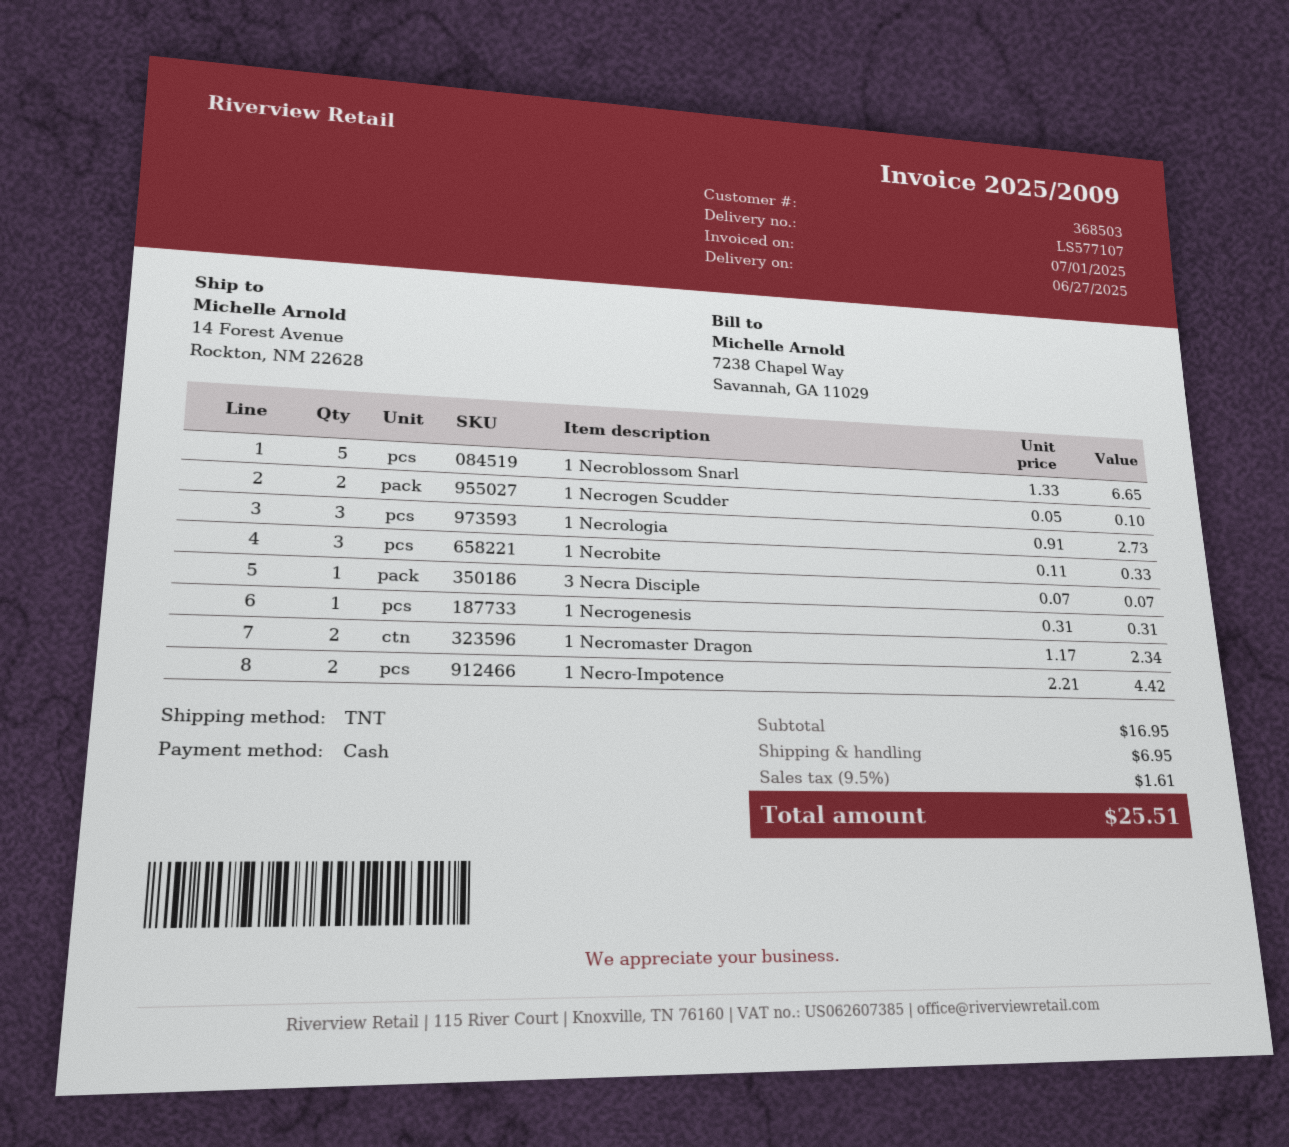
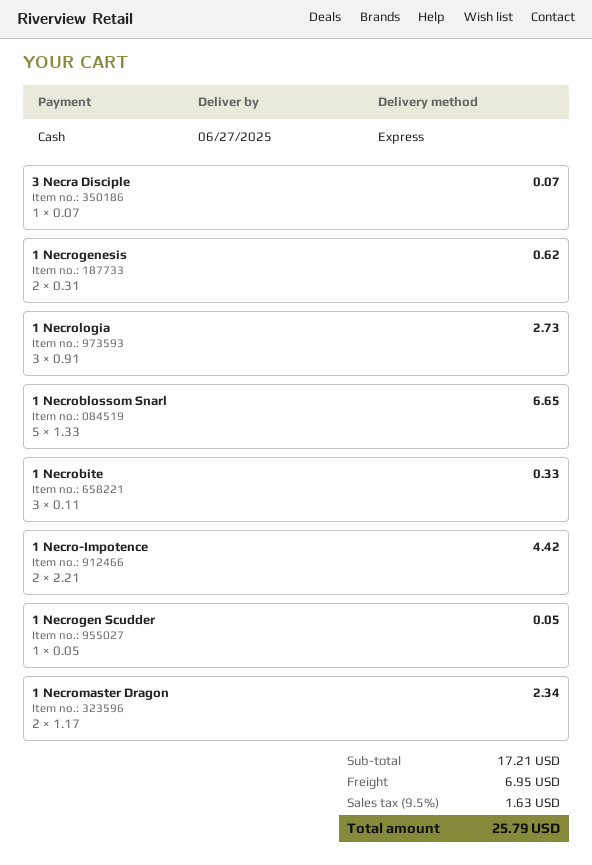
shipping method: TNT -> express
1 Necrogen Scudder: 2 x 0.05 = 0.10 -> 1 x 0.05 = 0.05
1 Necrogenesis: 1 x 0.31 = 0.31 -> 2 x 0.31 = 0.62
subtotal: 16.95 -> 17.21
tax: 9.5% = 1.61 -> 9.5% = 1.63
total: 25.51 -> 25.79

